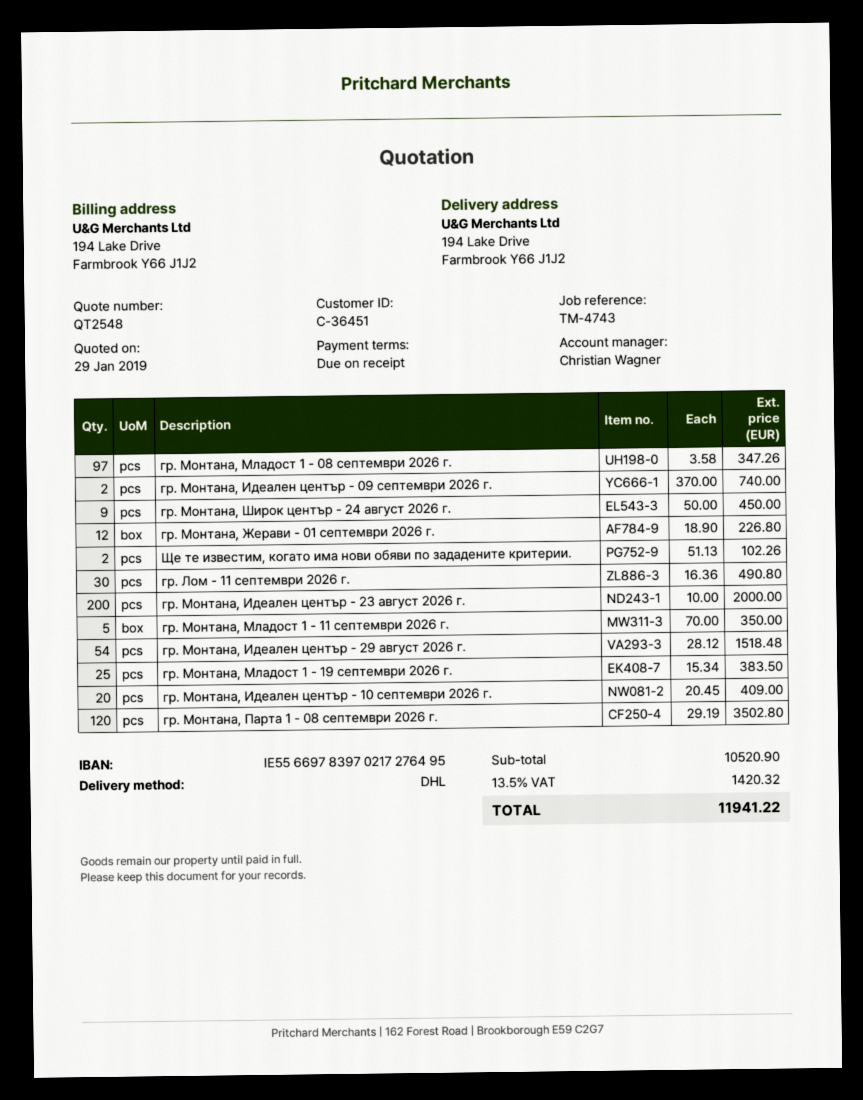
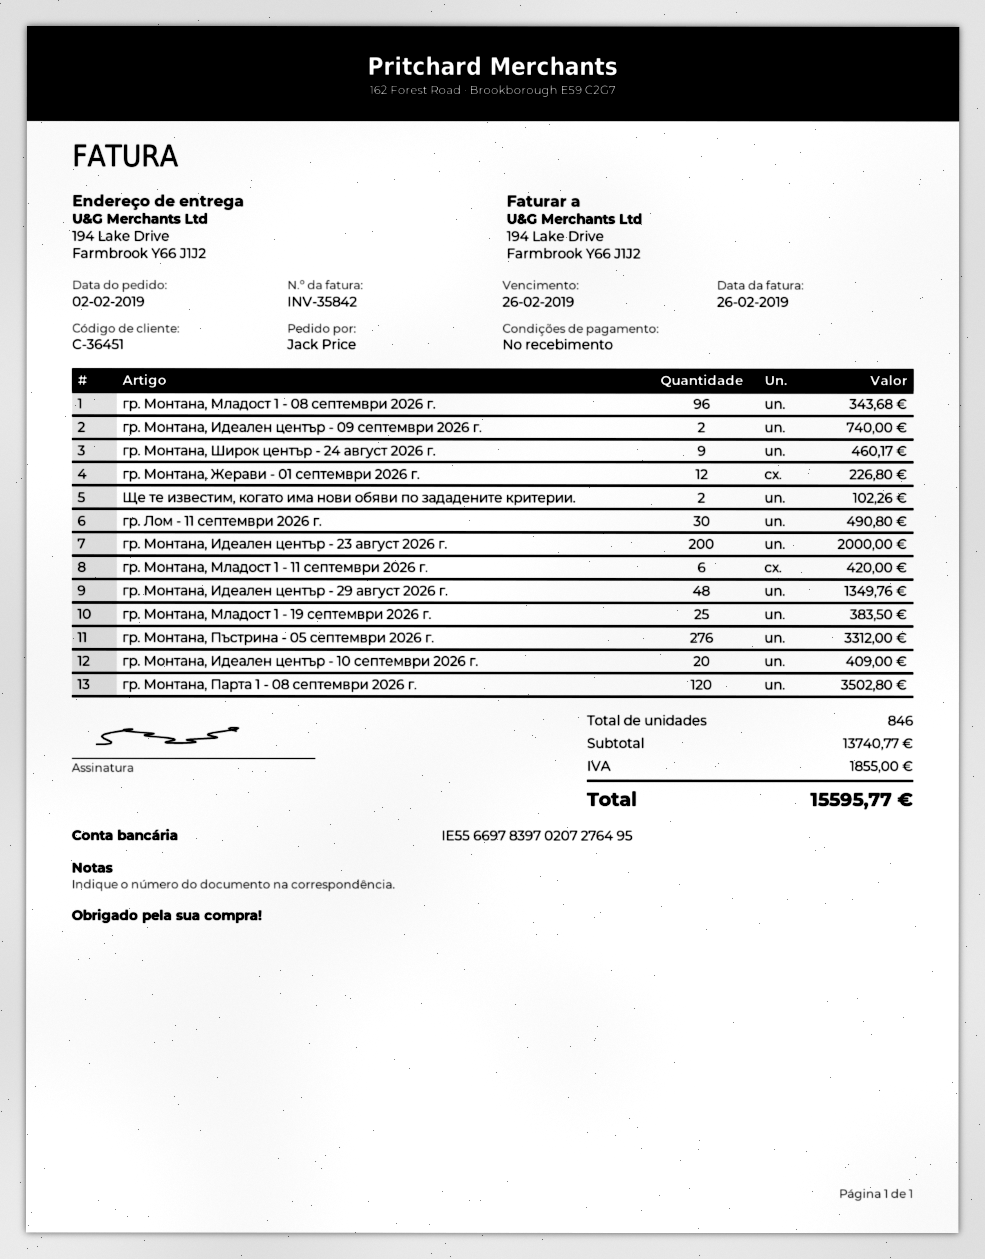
bank account: IE55669783970217276495 -> IE55669783970207276495
гр. Монтана, Младост 1 - 08 септември 2026 г.: 97 for 347.26 -> 96 for 343.68
гр. Монтана, Широк център - 24 август 2026 г.: 9 for 450.00 -> 9 for 460.17
гр. Монтана, Младост 1 - 11 септември 2026 г.: 5 for 350.00 -> 6 for 420.00
гр. Монтана, Идеален център - 29 август 2026 г.: 54 for 1518.48 -> 48 for 1349.76
гр. Монтана, Пъстрина - 05 септември 2026 г.: none -> 276 for 3312.00
subtotal: 10520.90 -> 13740.77
tax: 1420.32 -> 1855.00
total: 11941.22 -> 15595.77

